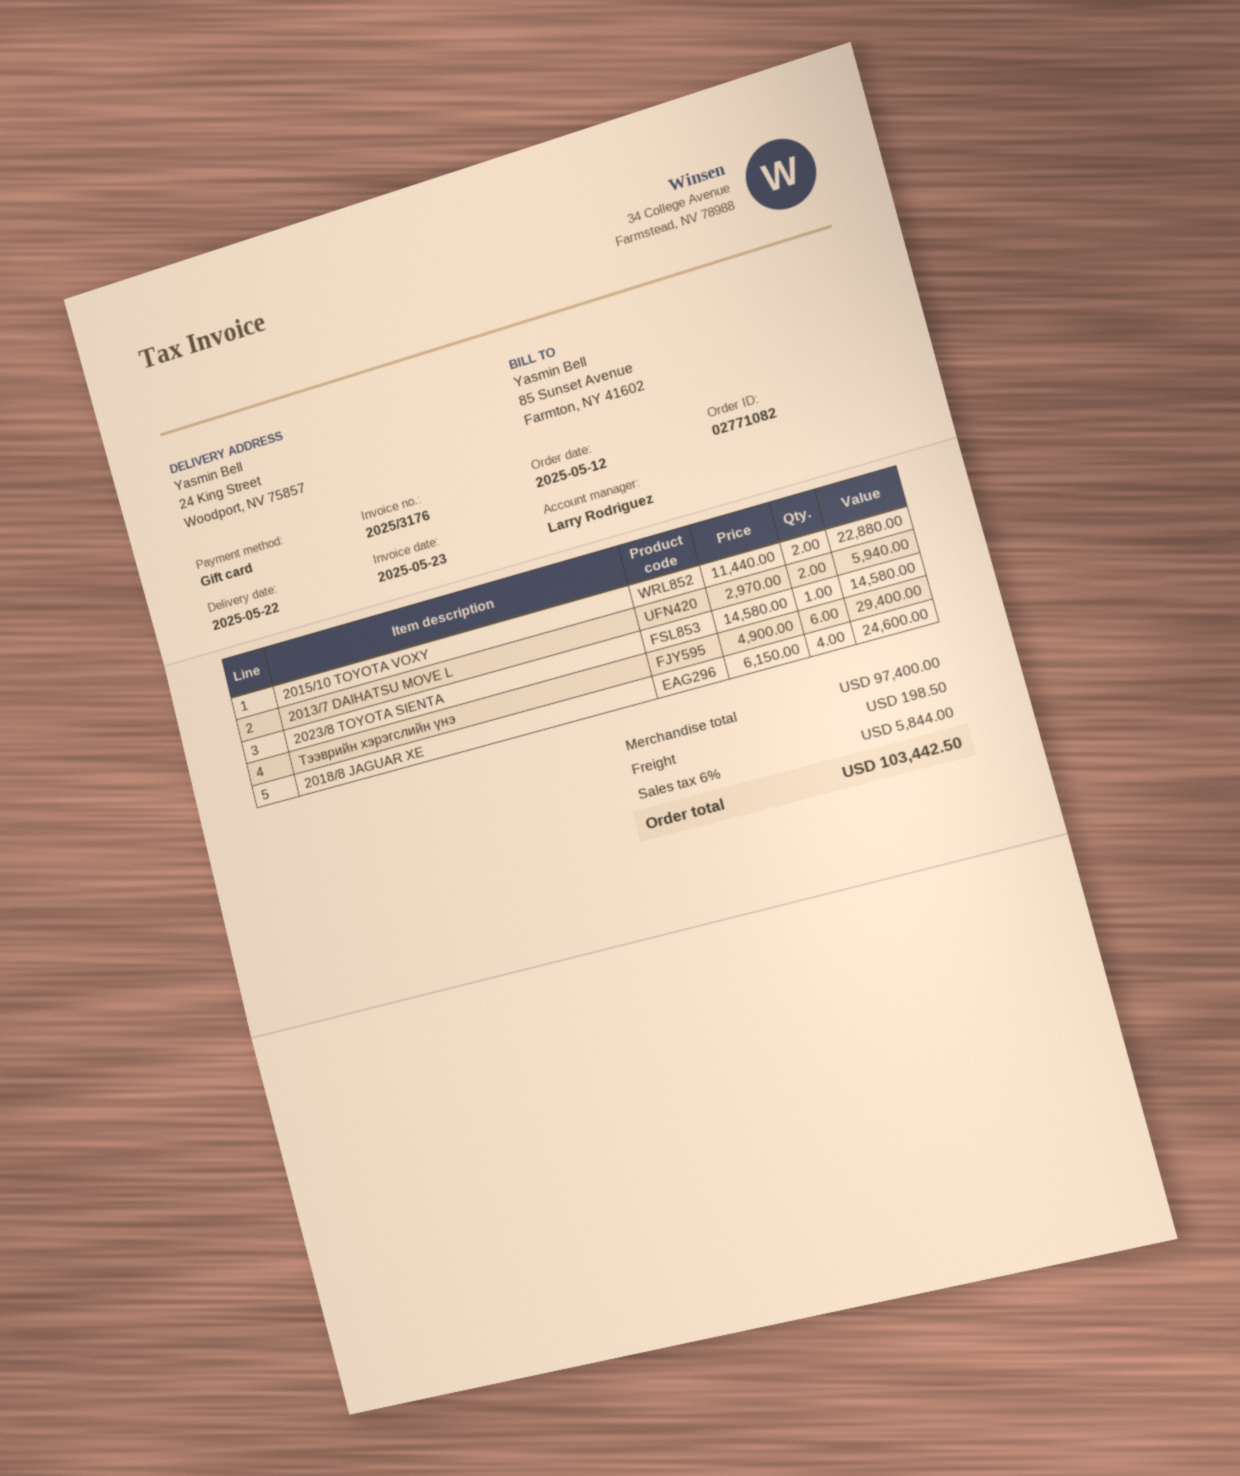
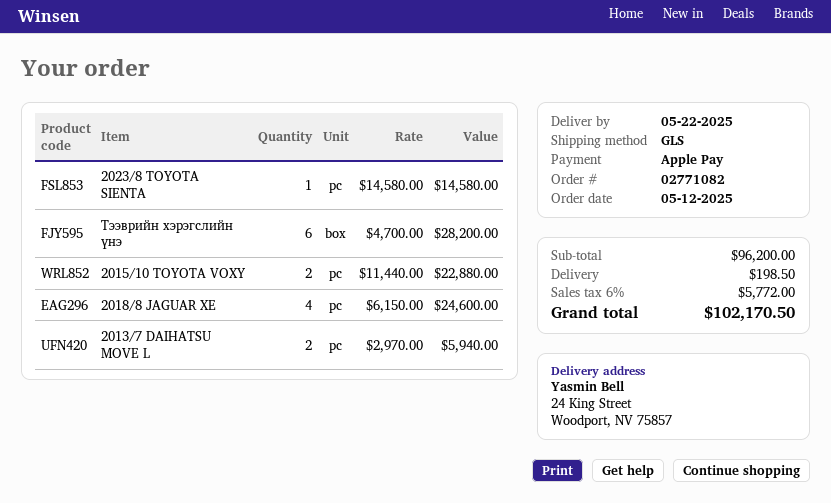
payment method: gift card -> Apple Pay
Тээврийн хэрэгслийн үнэ: 6 x 4900.00 = 29400.00 -> 6 x 4700.00 = 28200.00
subtotal: 97400.00 -> 96200.00
tax: 6% = 5844.00 -> 6% = 5772.00
total: 103442.50 -> 102170.50

